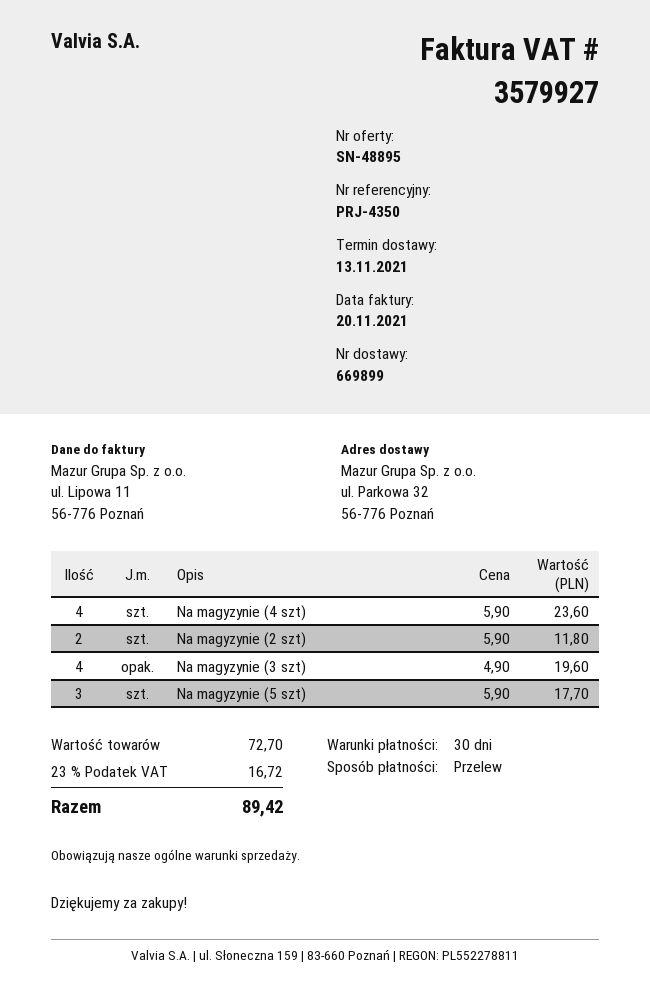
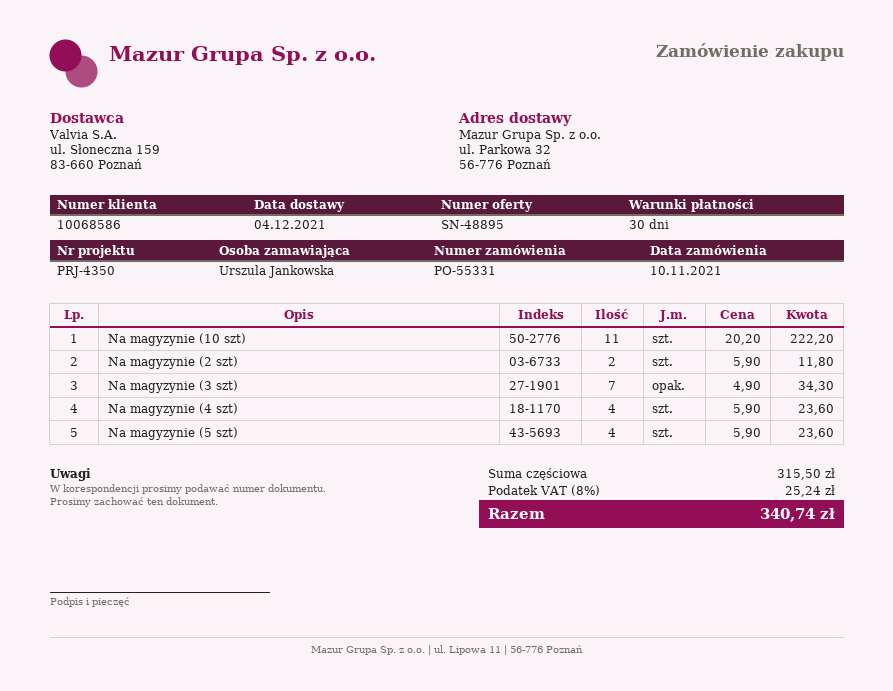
delivery date: 2021-11-13 -> 2021-12-04
Na magyzynie (3 szt): 4 x 4.90 = 19.60 -> 7 x 4.90 = 34.30
Na magyzynie (5 szt): 3 x 5.90 = 17.70 -> 4 x 5.90 = 23.60
Na magyzynie (10 szt): none -> 11 x 20.20 = 222.20
subtotal: 72.70 -> 315.50
tax: 23% = 16.72 -> 8% = 25.24
total: 89.42 -> 340.74

